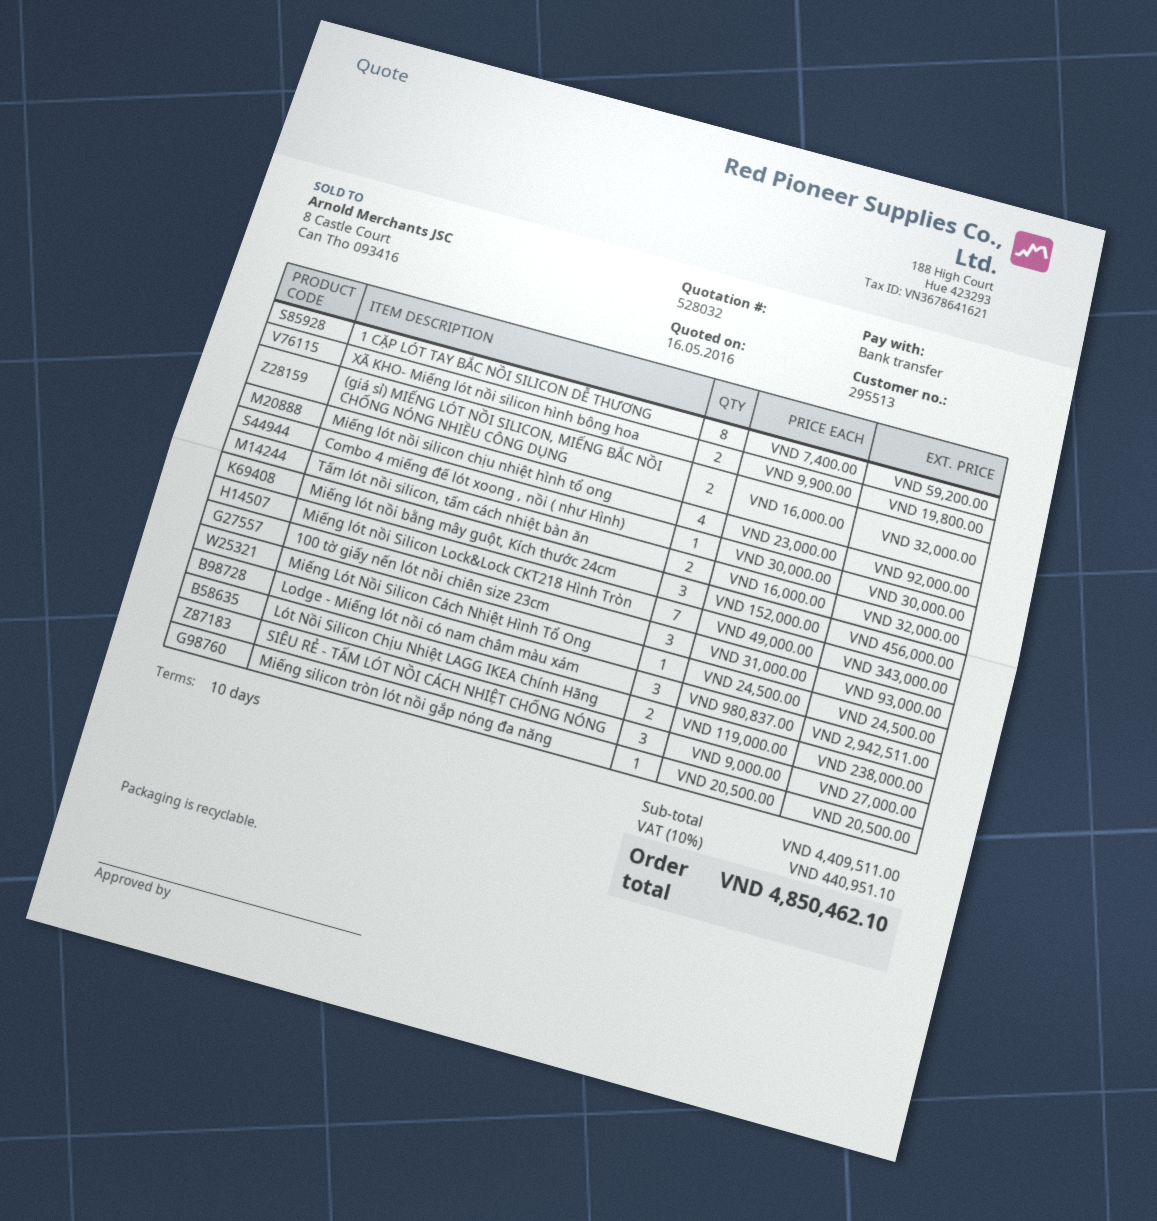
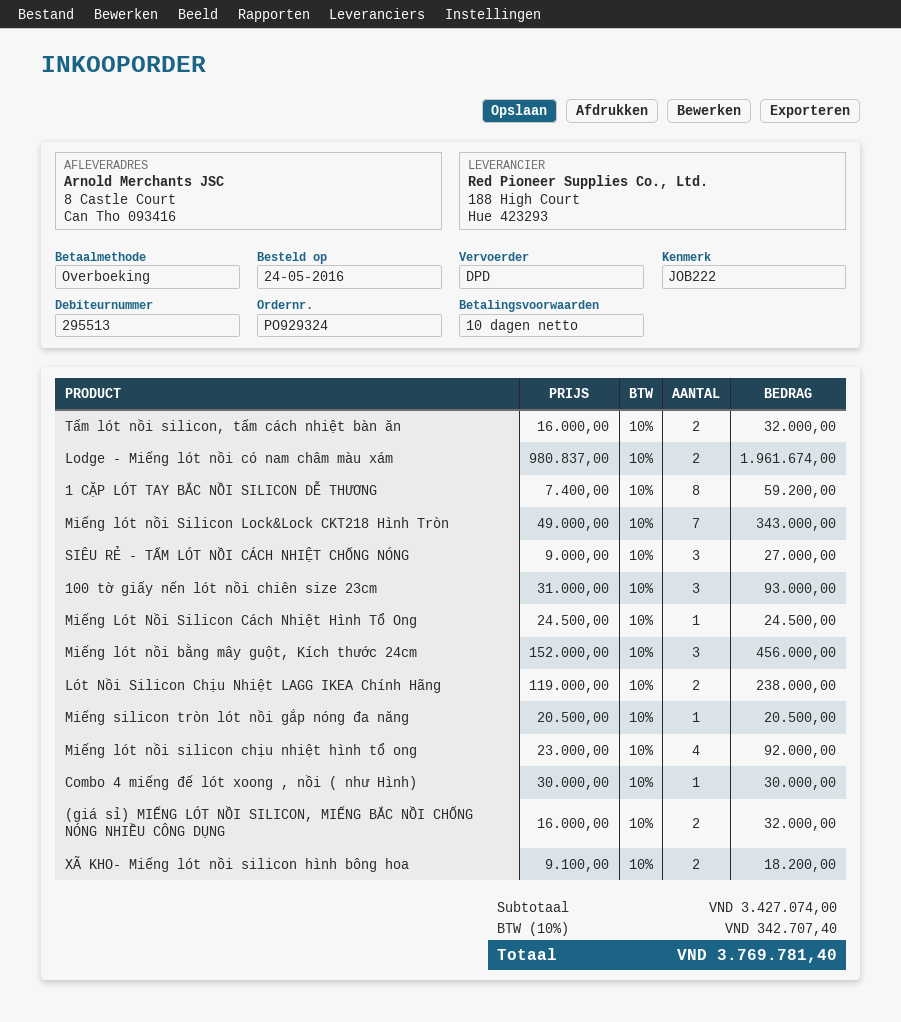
XÃ KHO- Miếng lót nồi silicon hình bông hoa: 2 x 9900.00 = 19800.00 -> 2 x 9100.00 = 18200.00
Lodge - Miếng lót nồi có nam châm màu xám: 3 x 980837.00 = 2942511.00 -> 2 x 980837.00 = 1961674.00
subtotal: 4409511.00 -> 3427074.00
tax: 10% = 440951.10 -> 10% = 342707.40
total: 4850462.10 -> 3769781.40

